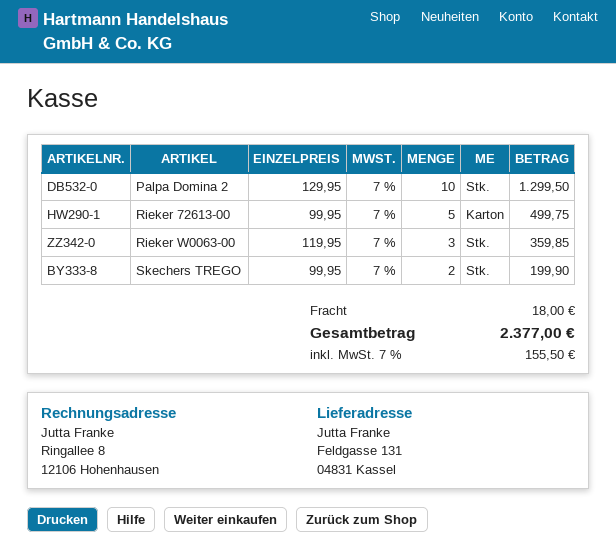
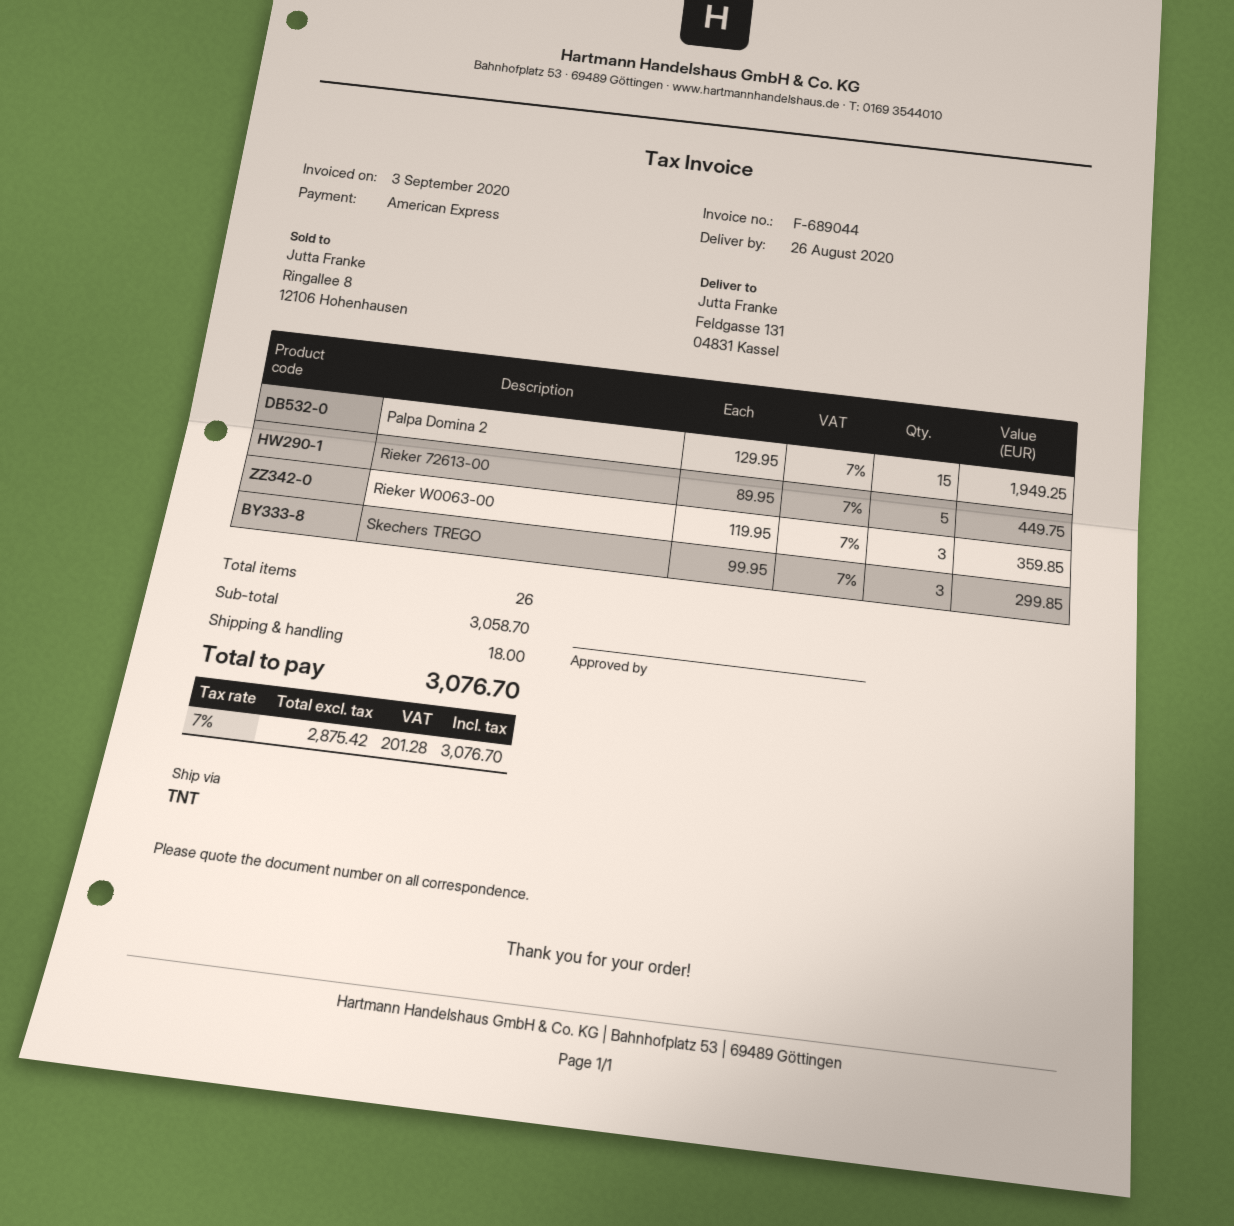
Palpa Domina 2: 10 x 129.95 = 1299.50 -> 15 x 129.95 = 1949.25
Rieker 72613-00: 5 x 99.95 = 499.75 -> 5 x 89.95 = 449.75
Skechers TREGO: 2 x 99.95 = 199.90 -> 3 x 99.95 = 299.85
tax: 7% = 155.50 -> 7% = 201.28
total: 2377.00 -> 3076.70

